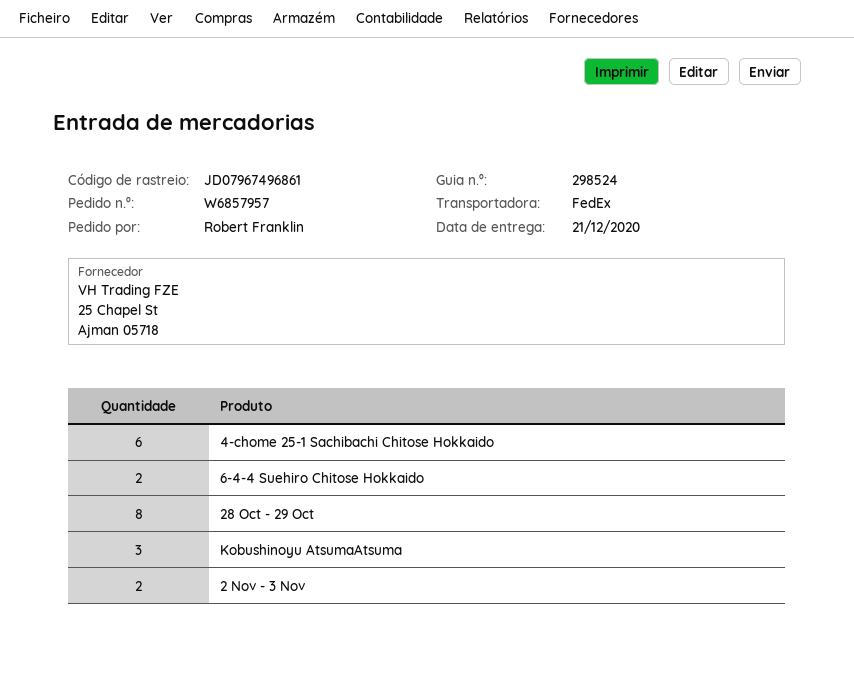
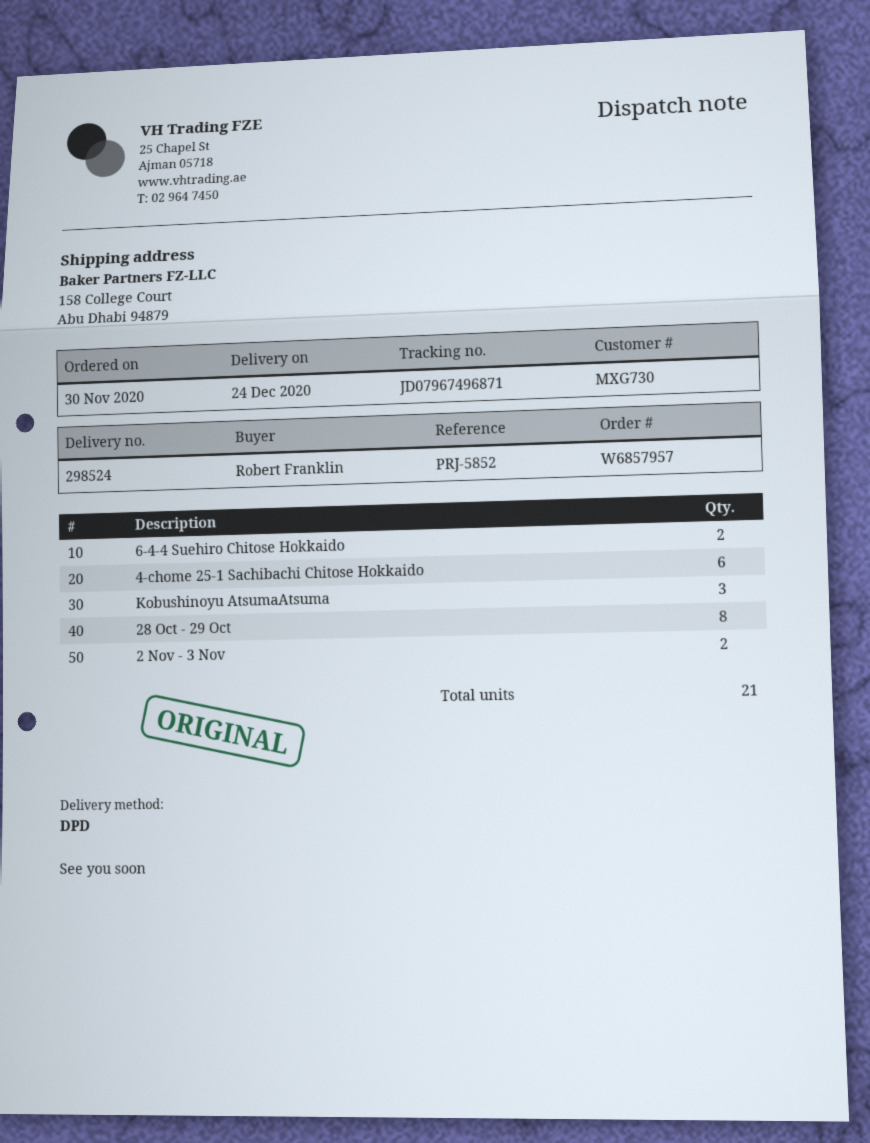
delivery date: 2020-12-21 -> 2020-12-24
shipping method: FedEx -> DPD
tracking number: JD07967496861 -> JD07967496871

